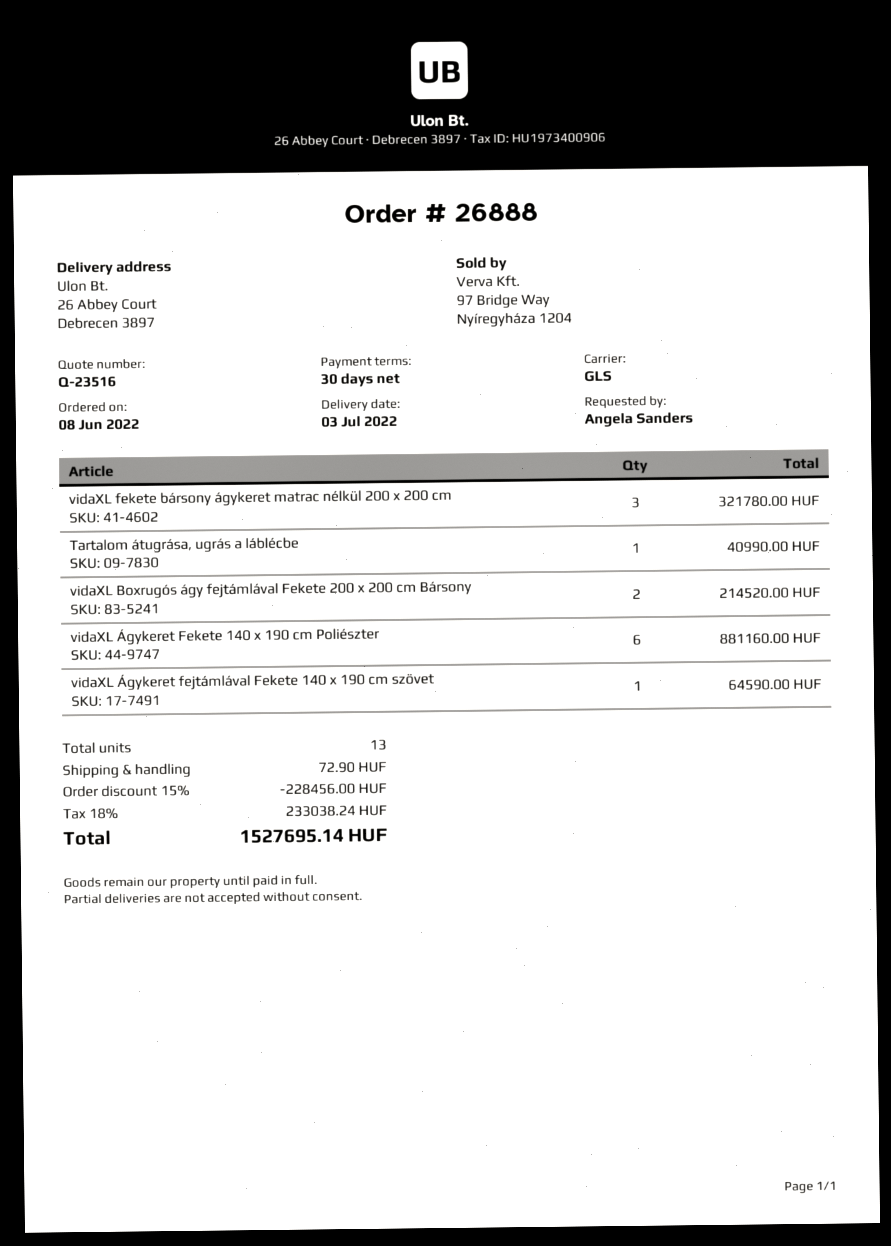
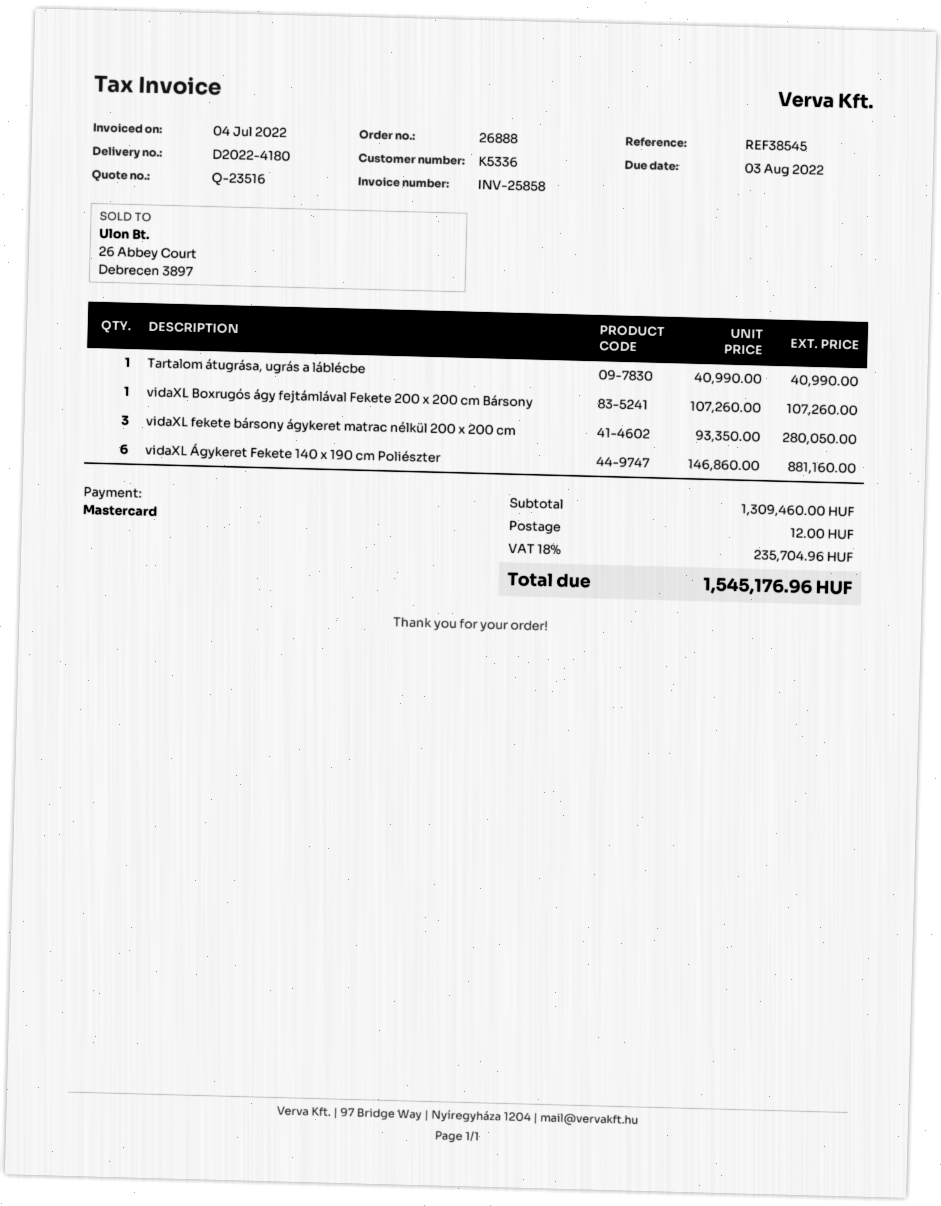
vidaXL fekete bársony ágykeret matrac nélkül 200 x 200 cm: 3 for 321780.00 -> 3 for 280050.00
vidaXL Boxrugós ágy fejtámlával Fekete 200 x 200 cm Bársony: 2 for 214520.00 -> 1 for 107260.00
vidaXL Ágykeret fejtámlával Fekete 140 x 190 cm szövet: 1 for 64590.00 -> none
discount: 15% = 228456.00 -> none
shipping: 72.90 -> 12.00
tax: 18% = 233038.24 -> 18% = 235704.96
total: 1527695.14 -> 1545176.96

